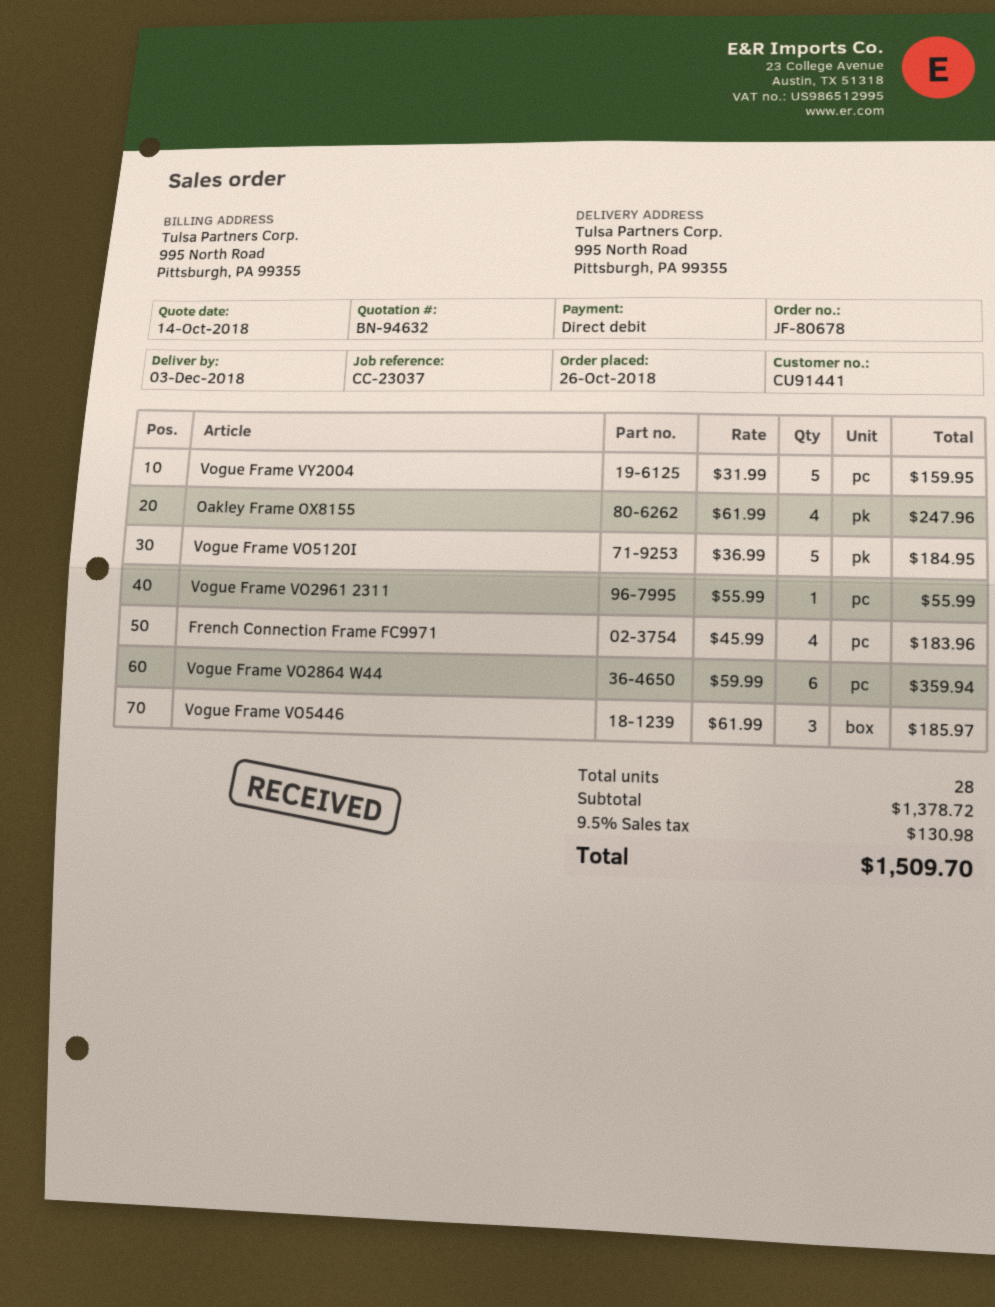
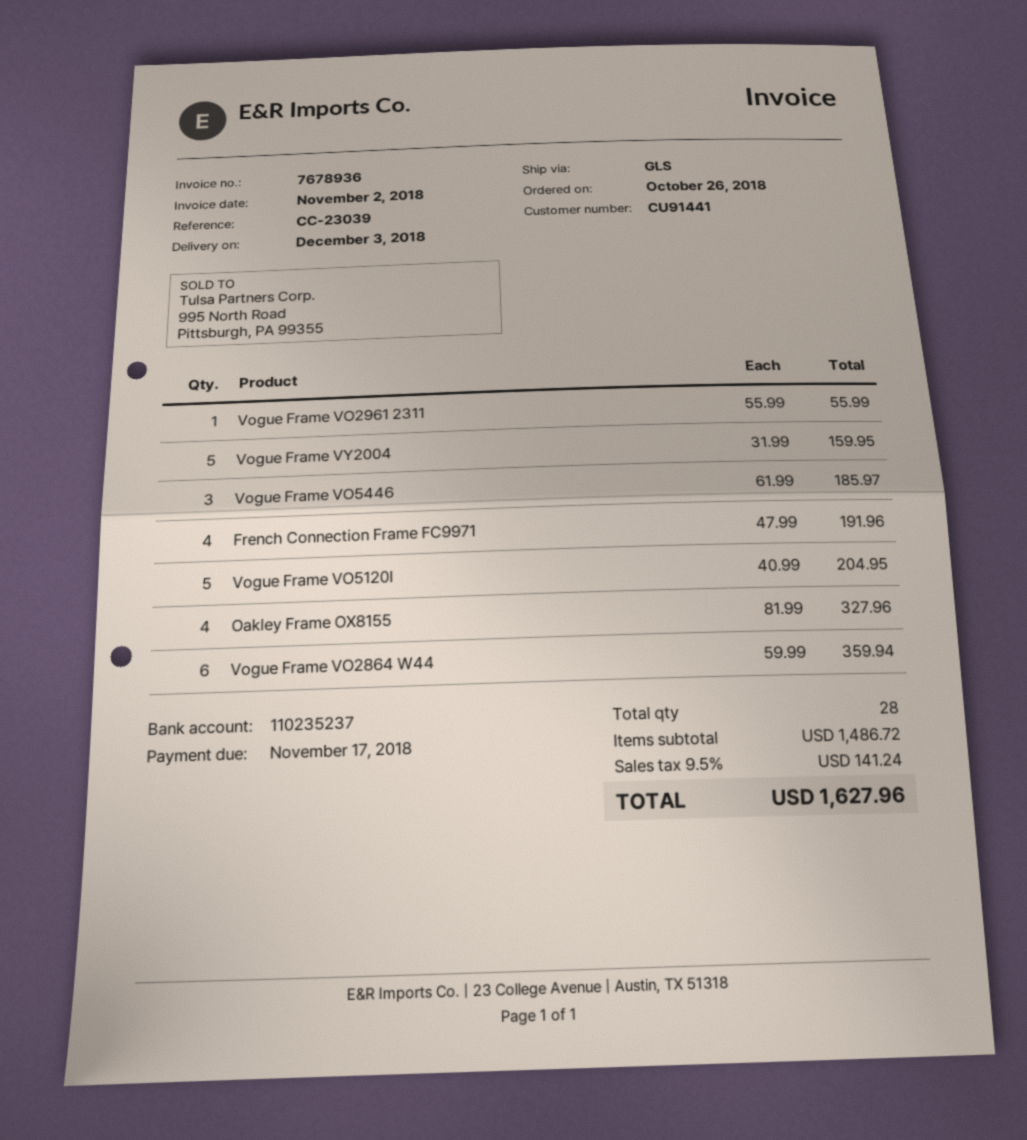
reference: CC-23037 -> CC-23039
Oakley Frame OX8155: 4 x 61.99 = 247.96 -> 4 x 81.99 = 327.96
Vogue Frame VO5120I: 5 x 36.99 = 184.95 -> 5 x 40.99 = 204.95
French Connection Frame FC9971: 4 x 45.99 = 183.96 -> 4 x 47.99 = 191.96
subtotal: 1378.72 -> 1486.72
tax: 9.5% = 130.98 -> 9.5% = 141.24
total: 1509.70 -> 1627.96

